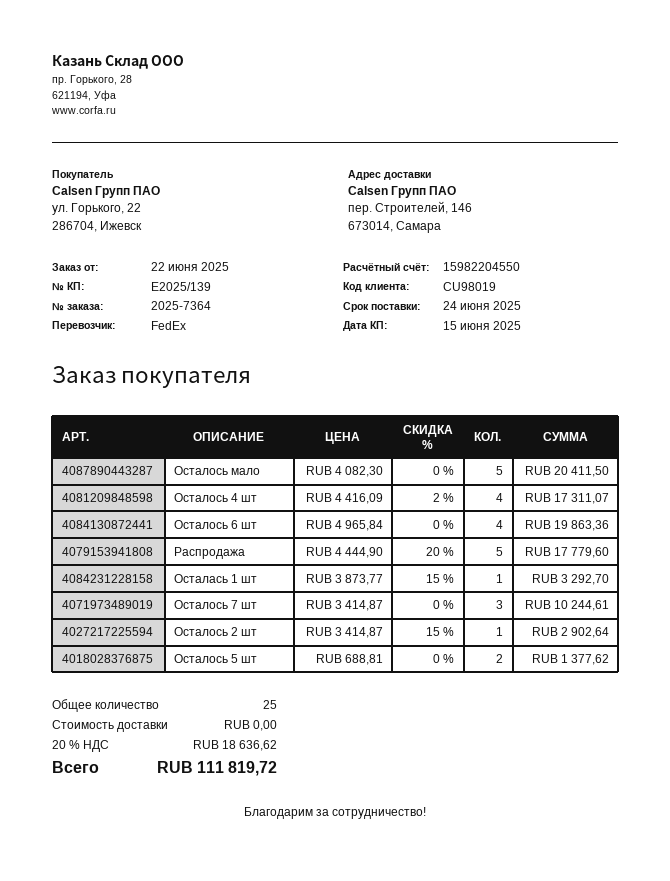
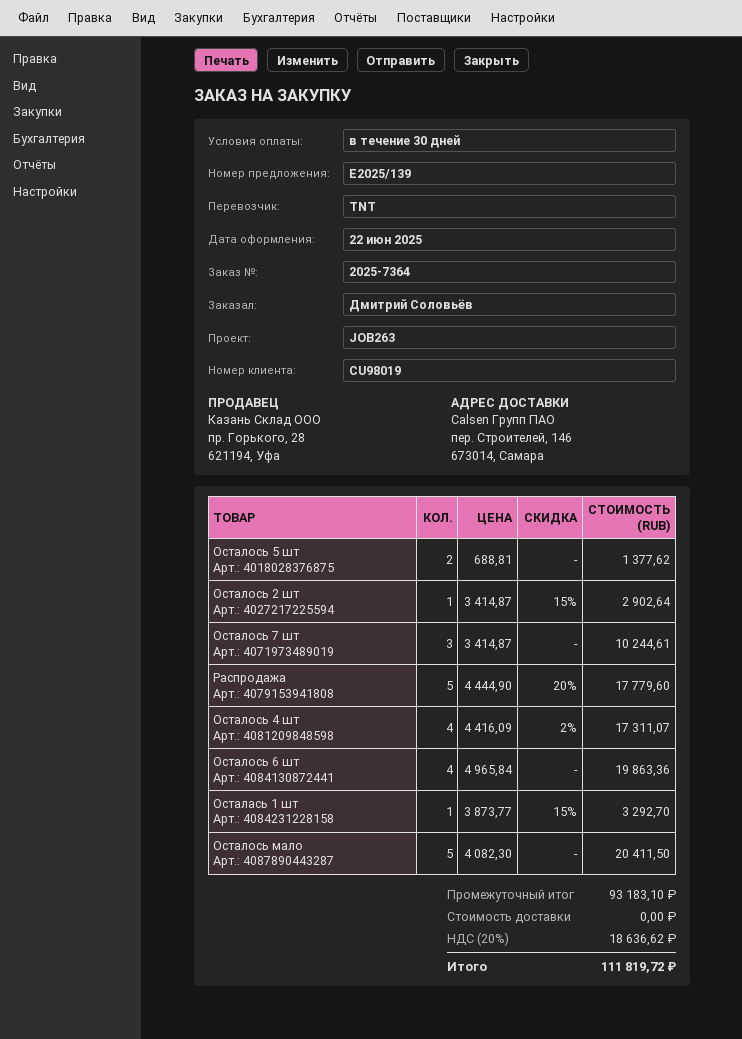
shipping method: FedEx -> TNT

